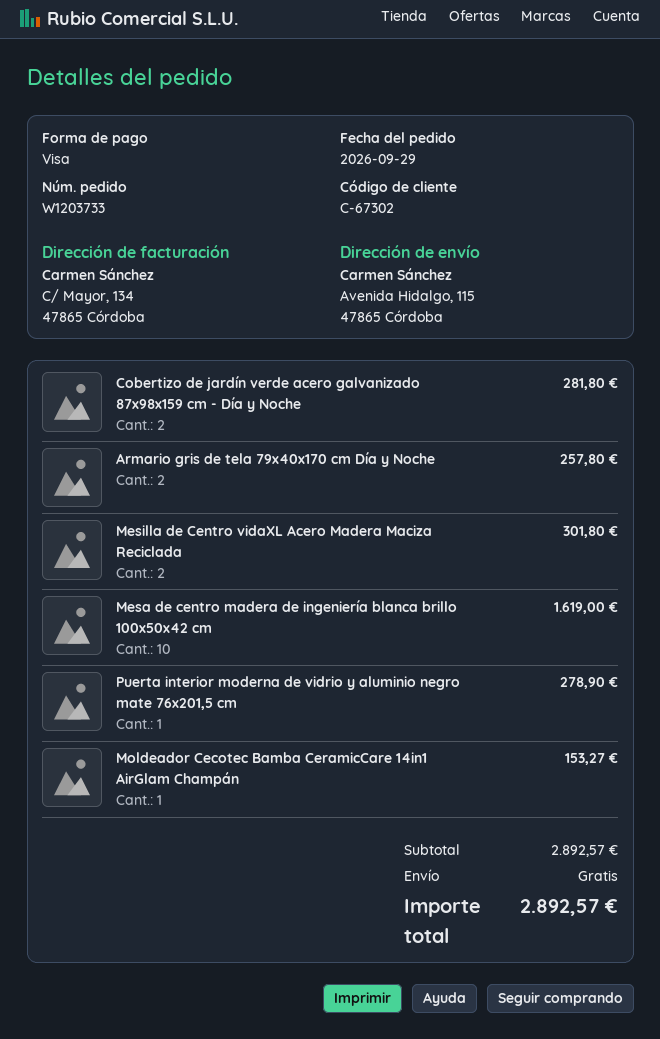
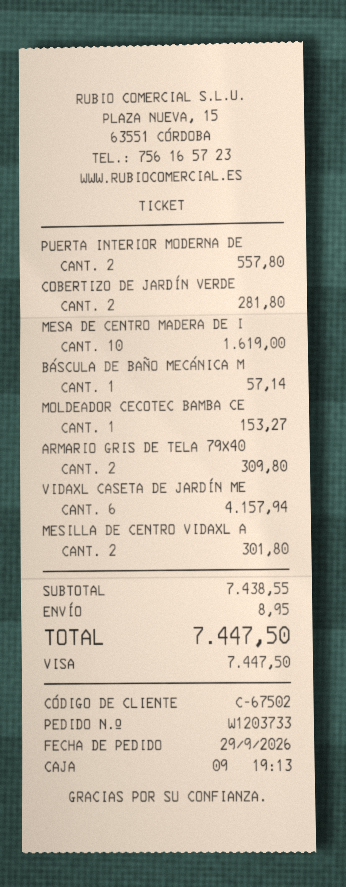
customer number: C-67302 -> C-67502
Armario gris de tela 79x40x170 cm Día y Noche: 2 for 257.80 -> 2 for 309.80
Puerta interior moderna de vidrio y aluminio negro mate 76x201,5 cm: 1 for 278.90 -> 2 for 557.80
BÁSCULA DE BAÑO MECÁNICA M: none -> 1 for 57.14
VIDAXL CASETA DE JARDÍN ME: none -> 6 for 4157.94
subtotal: 2892.57 -> 7438.55
shipping: 0.00 -> 8.95
total: 2892.57 -> 7447.50

